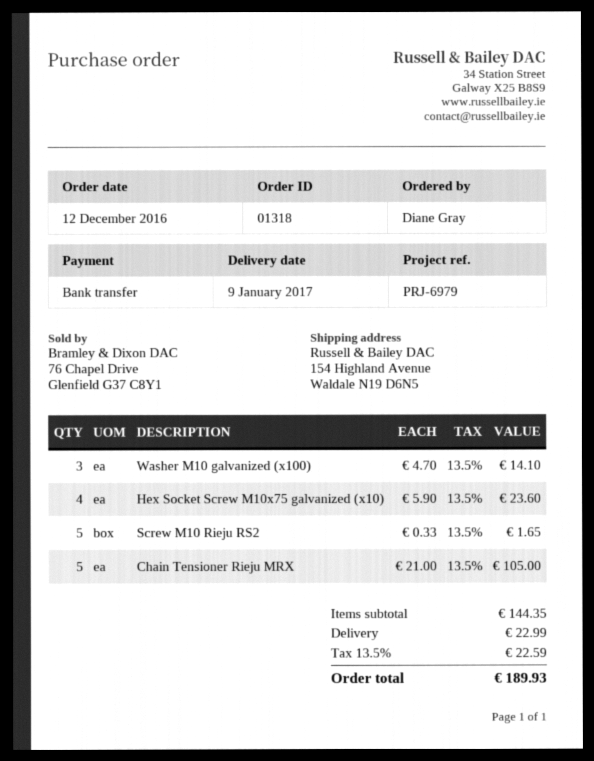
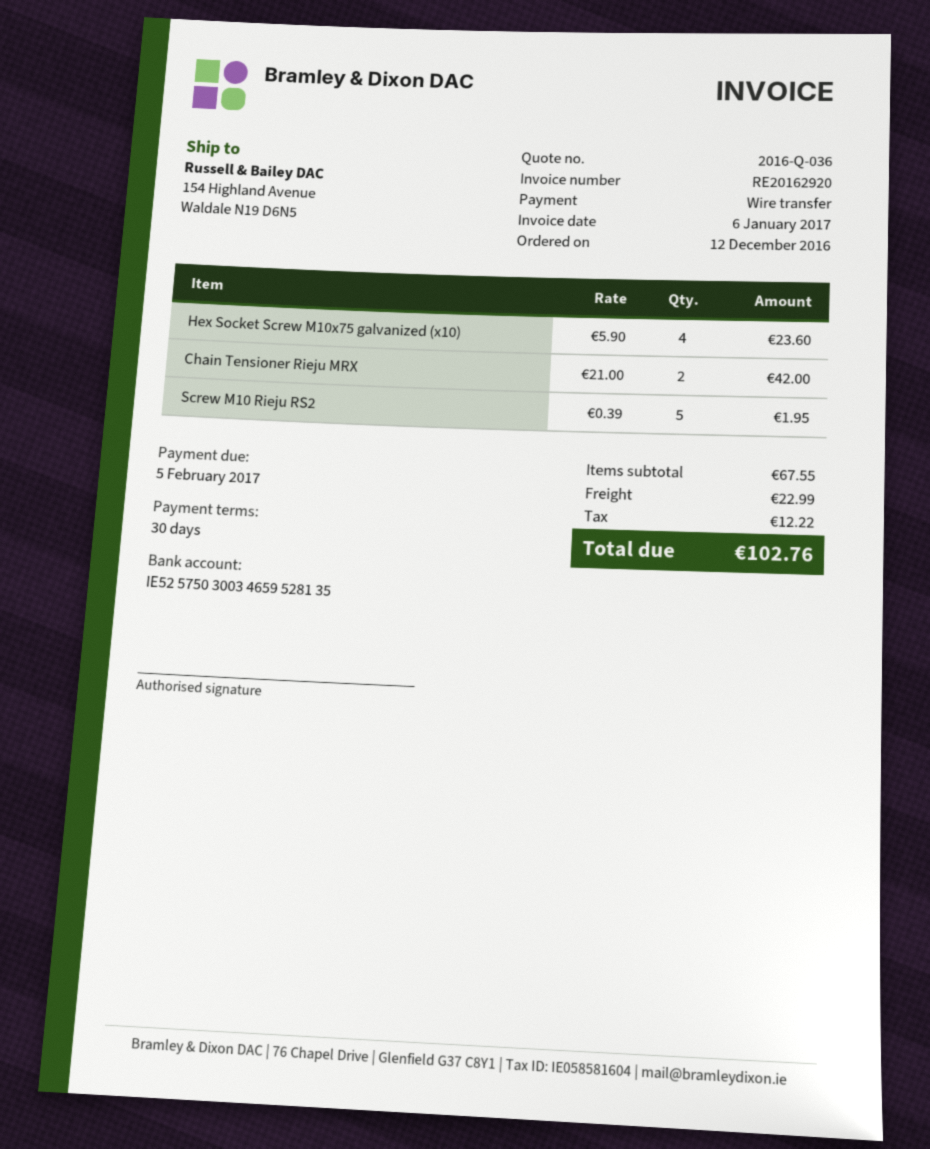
Washer M10 galvanized (x100): 3 x 4.70 = 14.10 -> none
Screw M10 Rieju RS2: 5 x 0.33 = 1.65 -> 5 x 0.39 = 1.95
Chain Tensioner Rieju MRX: 5 x 21.00 = 105.00 -> 2 x 21.00 = 42.00
subtotal: 144.35 -> 67.55
tax: 22.59 -> 12.22
total: 189.93 -> 102.76

